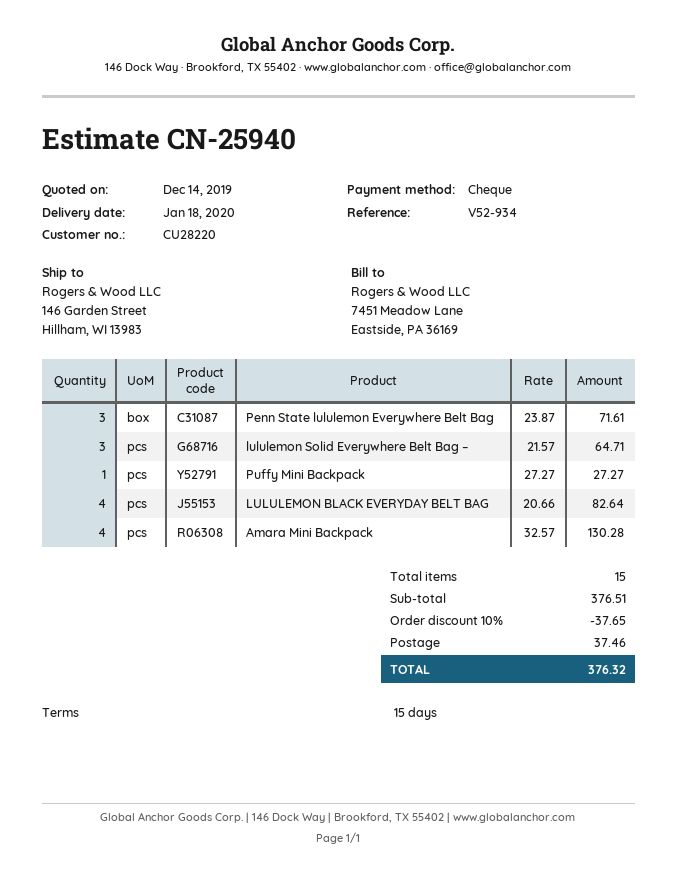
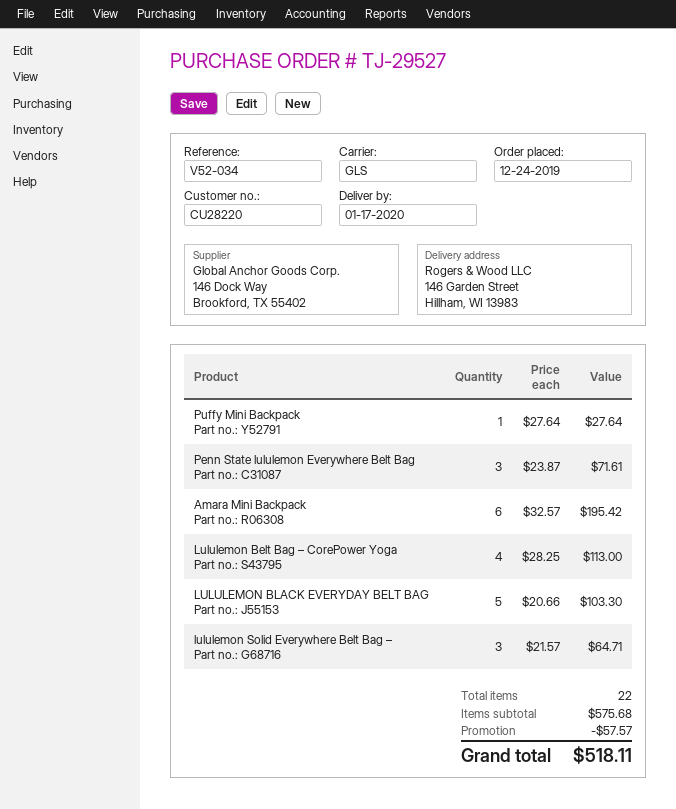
delivery date: 2020-01-18 -> 2020-01-17
reference: V52-934 -> V52-034
Puffy Mini Backpack: 1 x 27.27 = 27.27 -> 1 x 27.64 = 27.64
LULULEMON BLACK EVERYDAY BELT BAG: 4 x 20.66 = 82.64 -> 5 x 20.66 = 103.30
Amara Mini Backpack: 4 x 32.57 = 130.28 -> 6 x 32.57 = 195.42
Lululemon Belt Bag – CorePower Yoga: none -> 4 x 28.25 = 113.00
total quantity: 15 -> 22
subtotal: 376.51 -> 575.68
discount: 37.65 -> 57.57
shipping: 37.46 -> none
total: 376.32 -> 518.11

